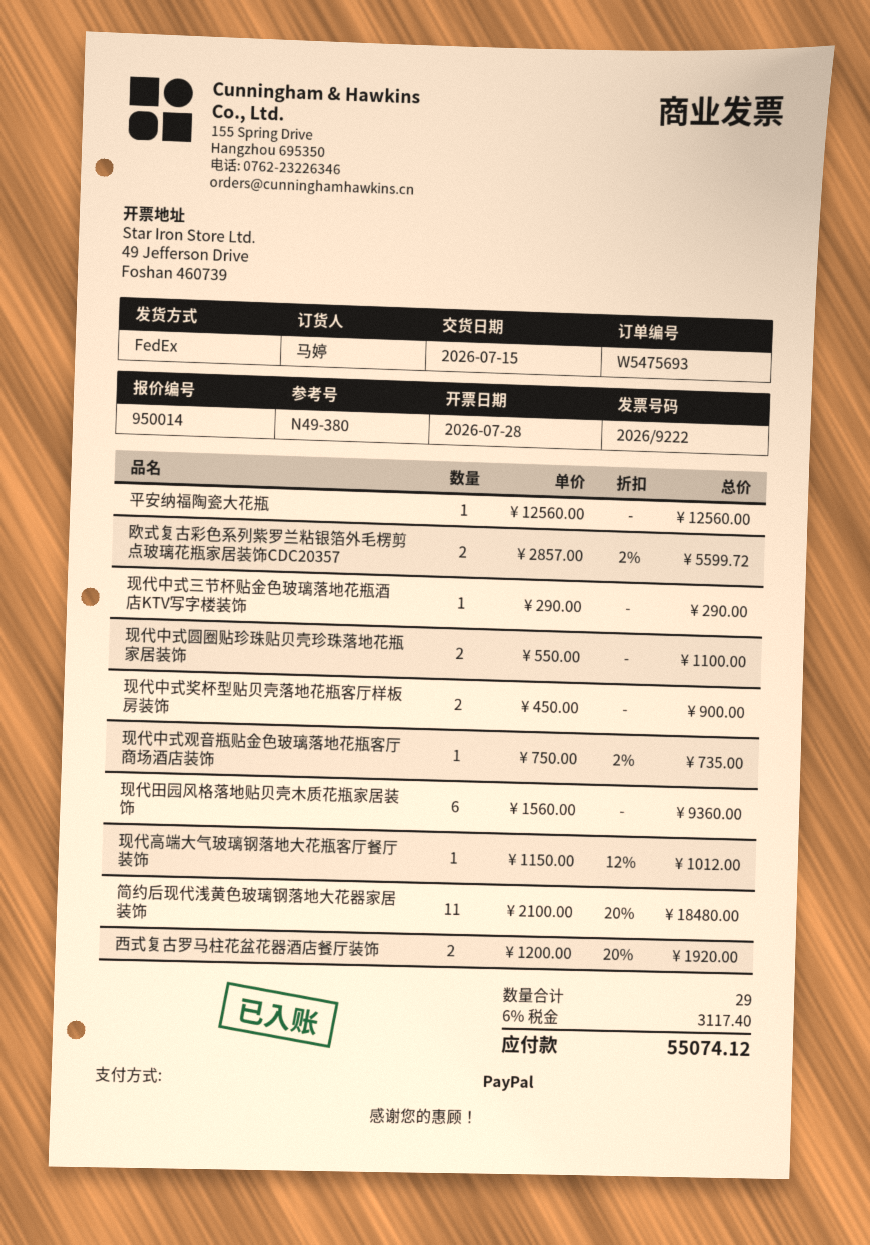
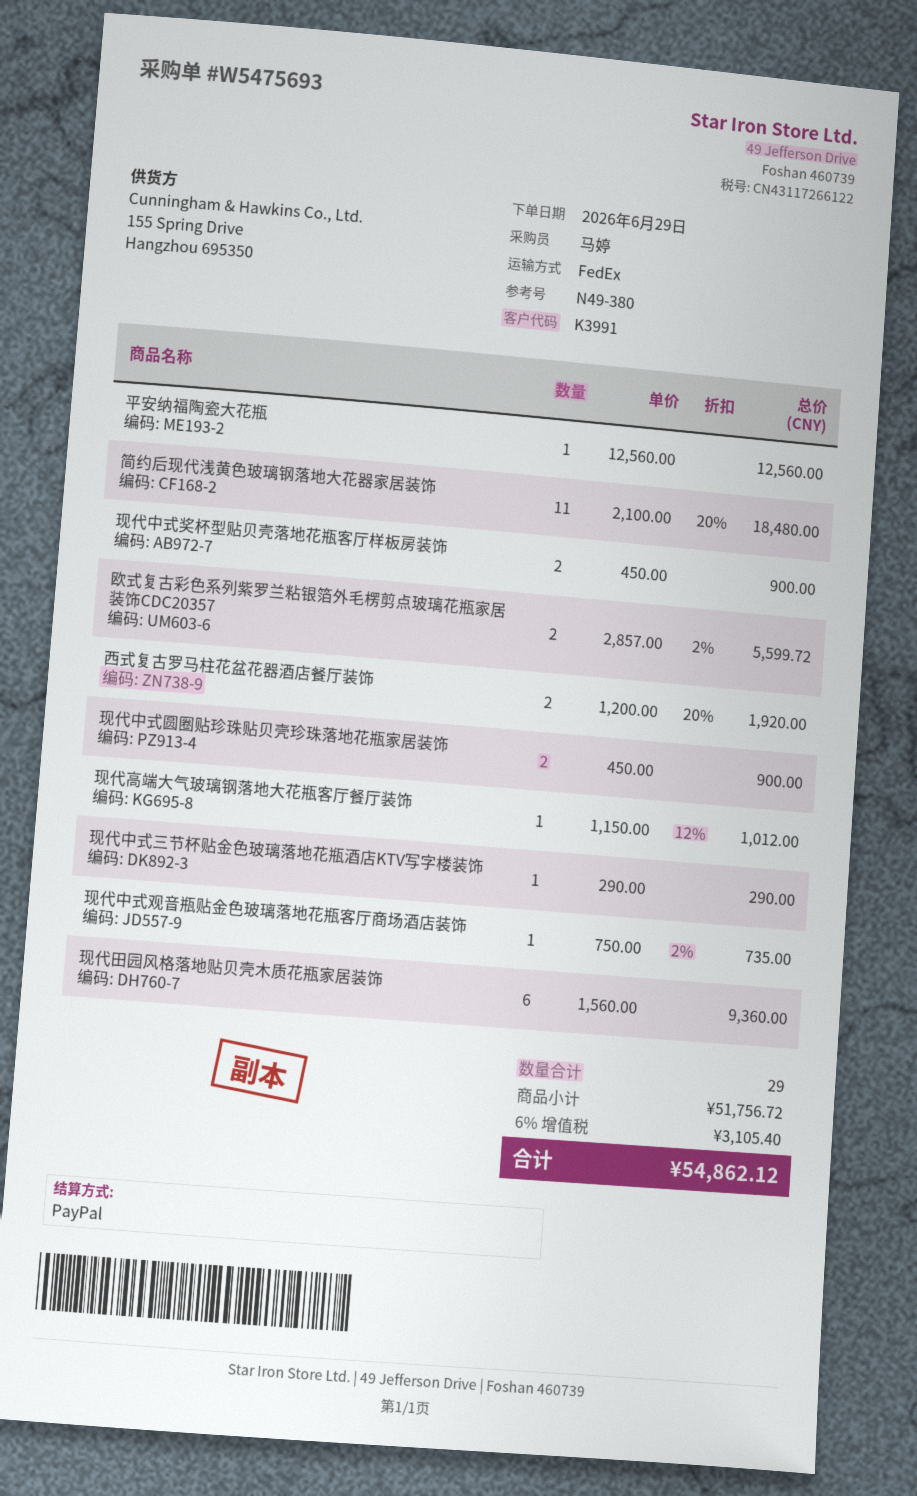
现代中式圆圈贴珍珠贴贝壳珍珠落地花瓶家居装饰: 2 x 550.00 = 1100.00 -> 2 x 450.00 = 900.00
tax: 6% = 3117.40 -> 6% = 3105.40
total: 55074.12 -> 54862.12

